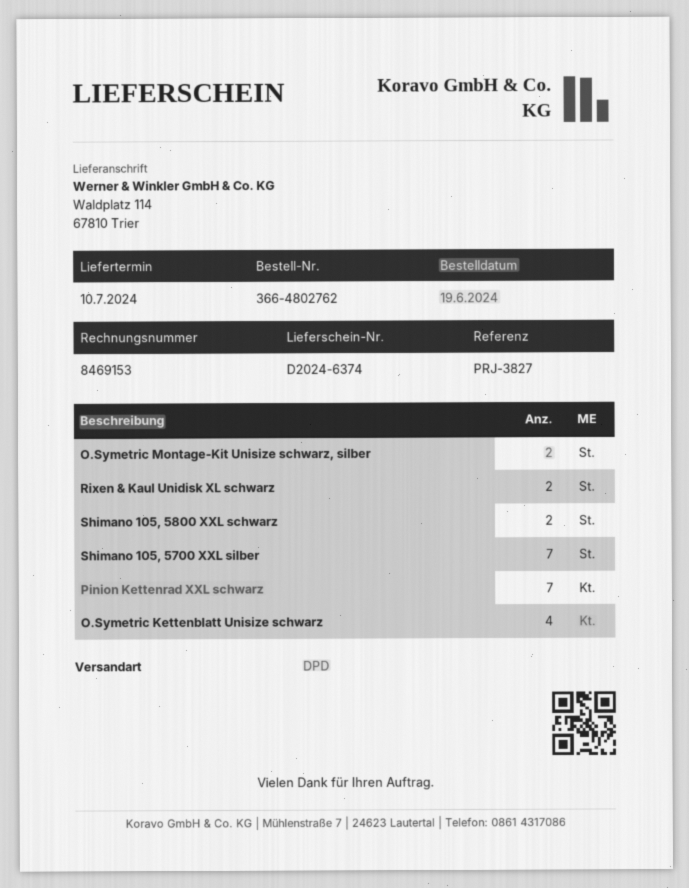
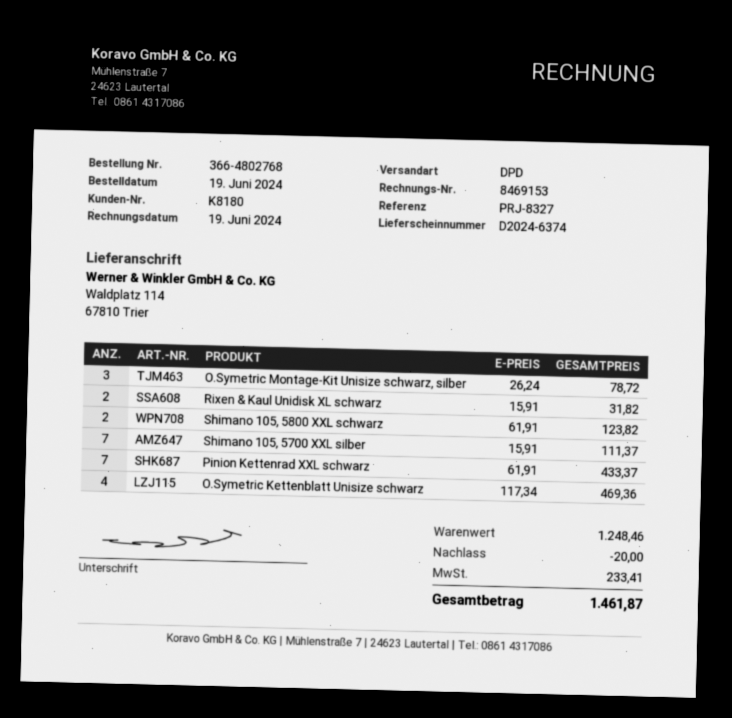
order number: 366-4802762 -> 366-4802768
reference: PRJ-3827 -> PRJ-8327
O.Symetric Montage-Kit Unisize schwarz, silber: 2 -> 3

